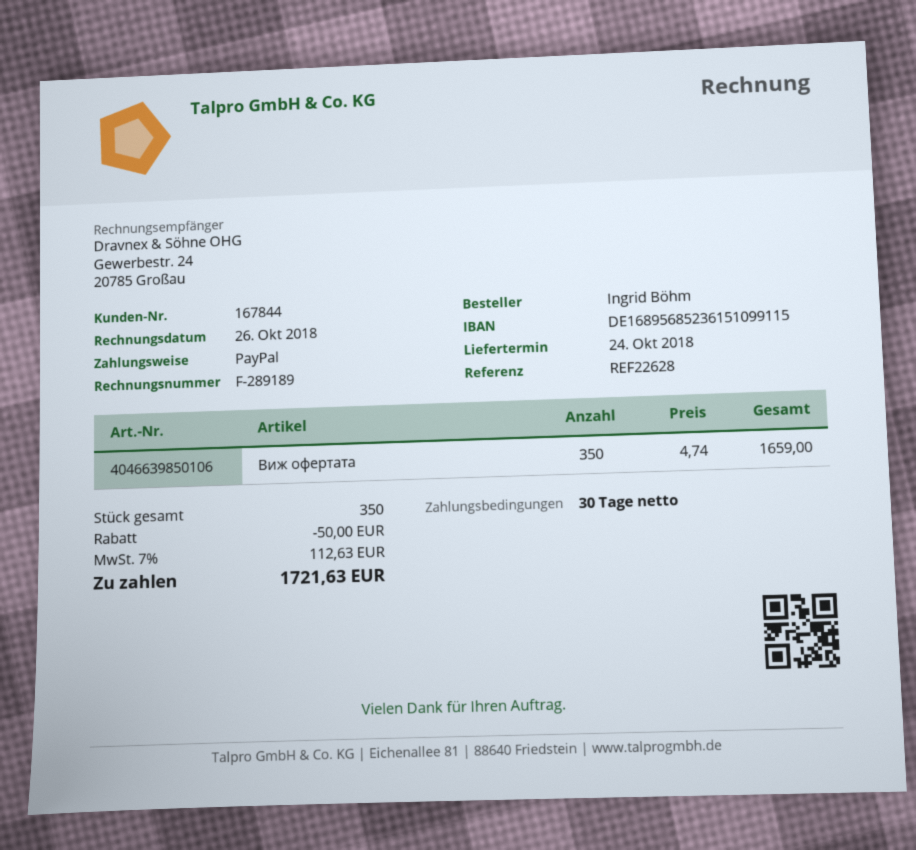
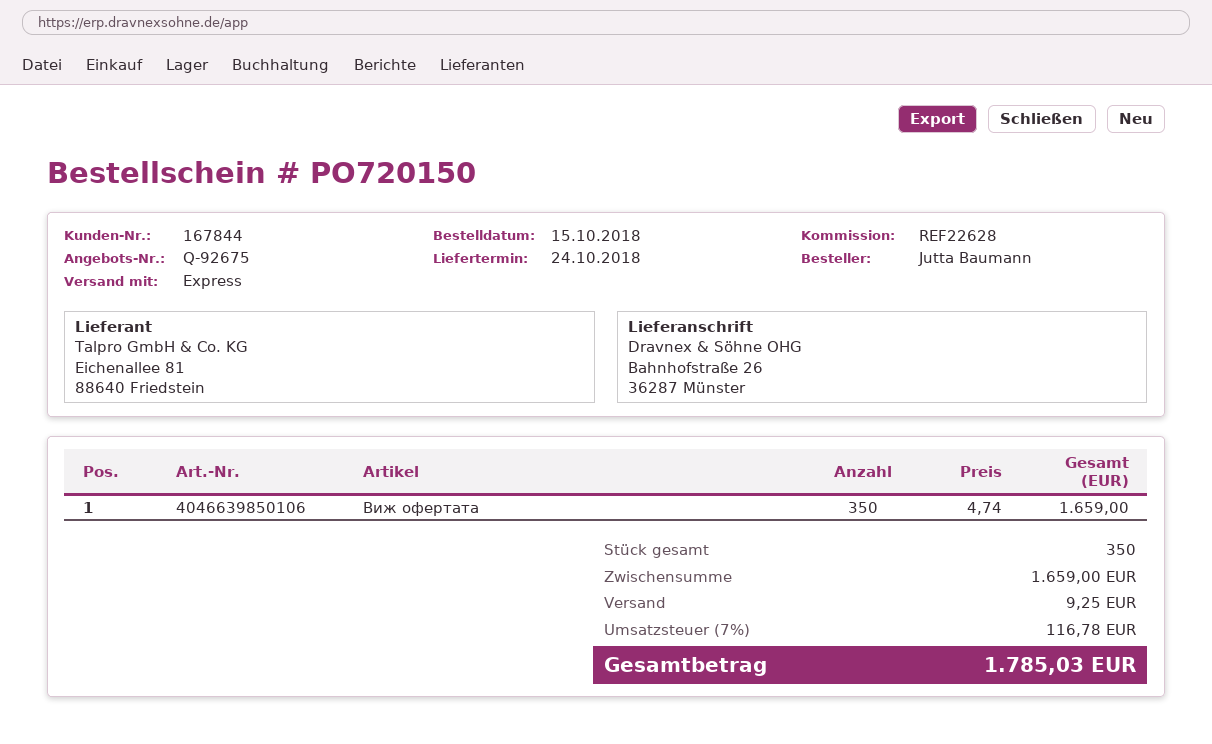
ordered by: Ingrid Böhm -> Jutta Baumann
discount: 50.00 -> none
shipping: none -> 9.25
tax: 7% = 112.63 -> 7% = 116.78
total: 1721.63 -> 1785.03

